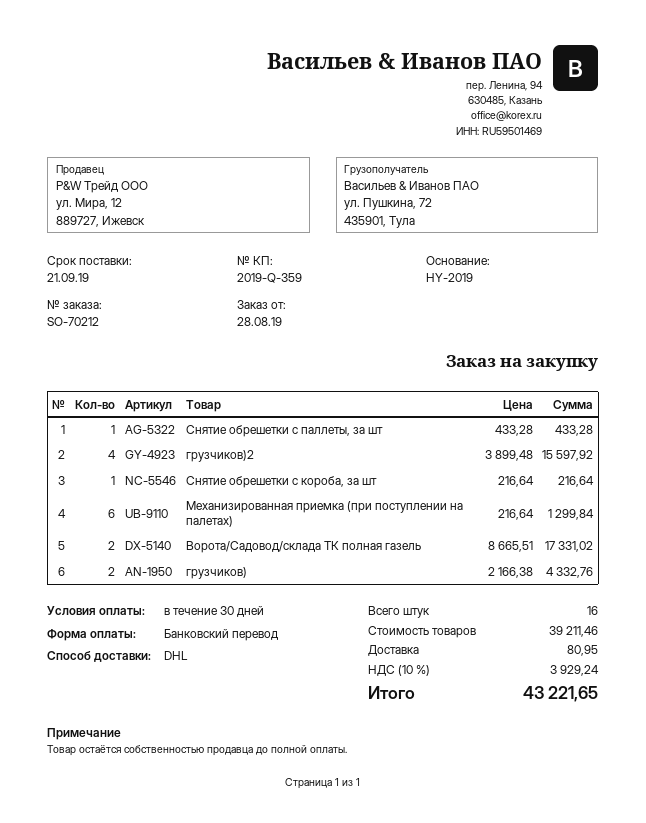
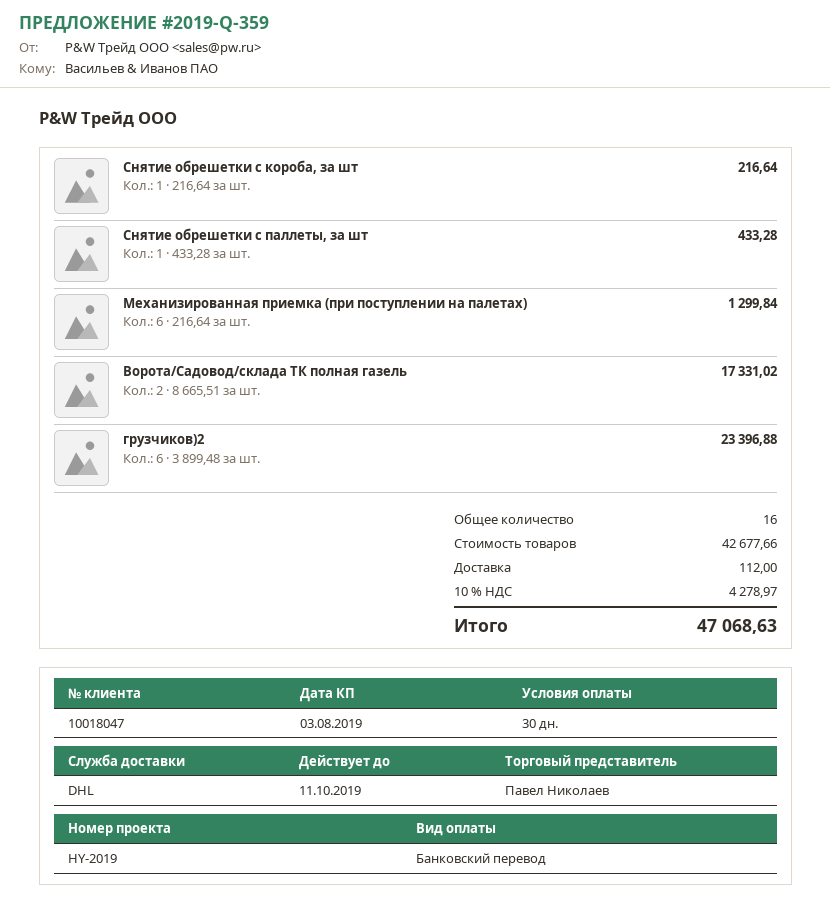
грузчиков)2: 4 x 3899.48 = 15597.92 -> 6 x 3899.48 = 23396.88
грузчиков): 2 x 2166.38 = 4332.76 -> none
subtotal: 39211.46 -> 42677.66
shipping: 80.95 -> 112.00
tax: 10% = 3929.24 -> 10% = 4278.97
total: 43221.65 -> 47068.63

